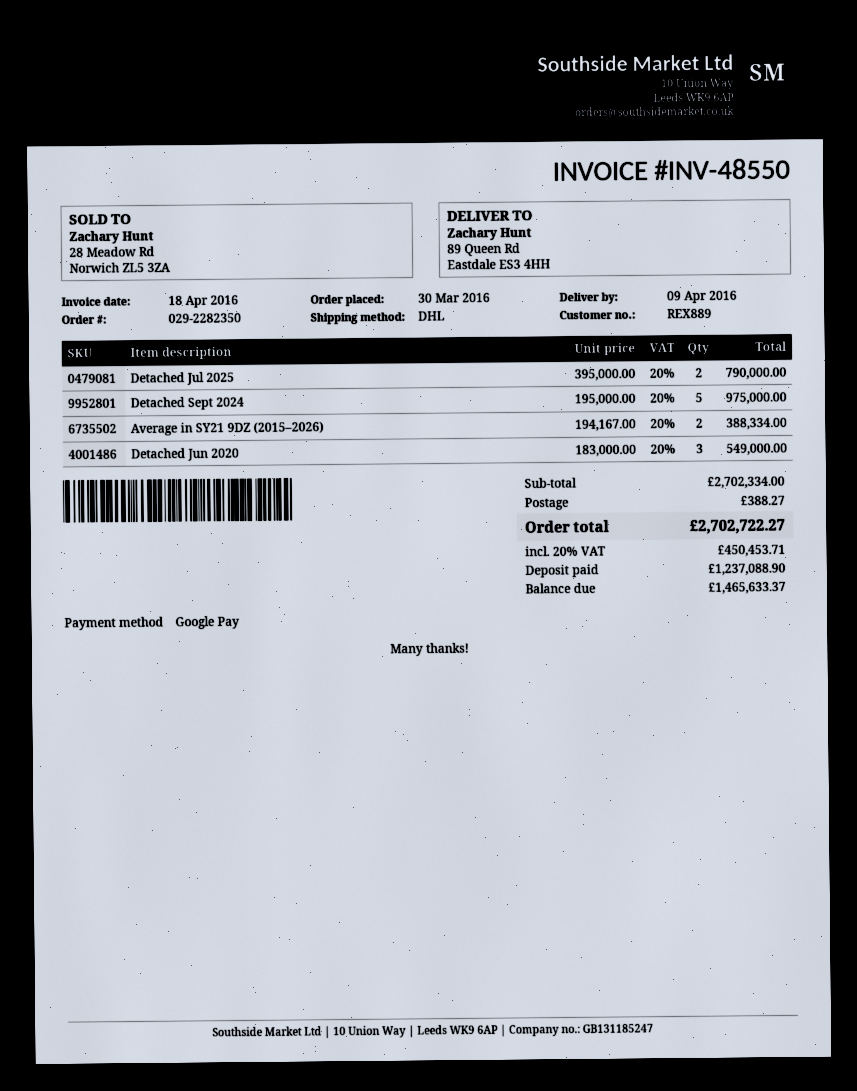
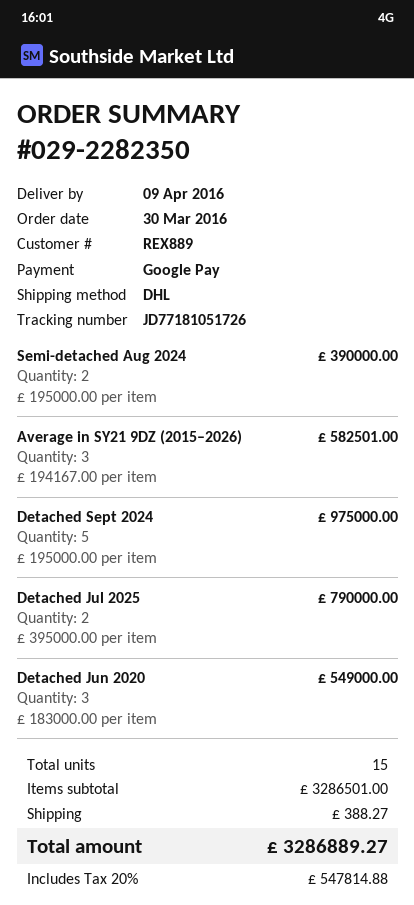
Average in SY21 9DZ (2015–2026): 2 x 194167.00 = 388334.00 -> 3 x 194167.00 = 582501.00
Semi-detached Aug 2024: none -> 2 x 195000.00 = 390000.00
subtotal: 2702334.00 -> 3286501.00
tax: 20% = 450453.71 -> 20% = 547814.88
total: 2702722.27 -> 3286889.27

